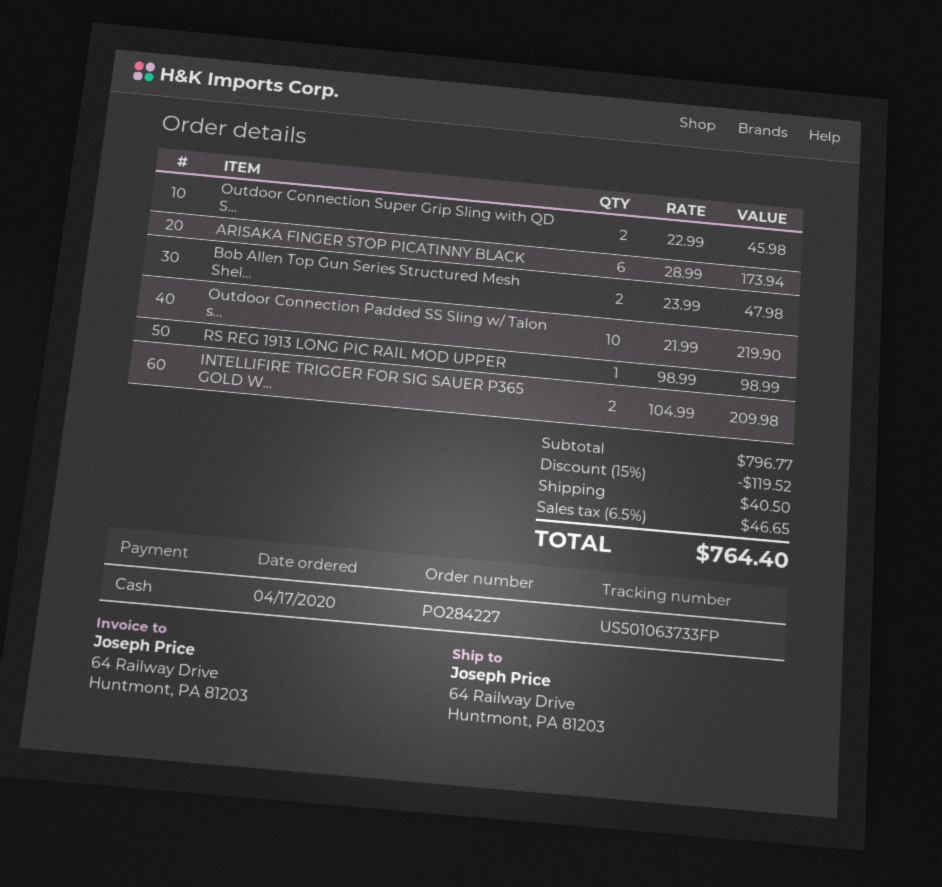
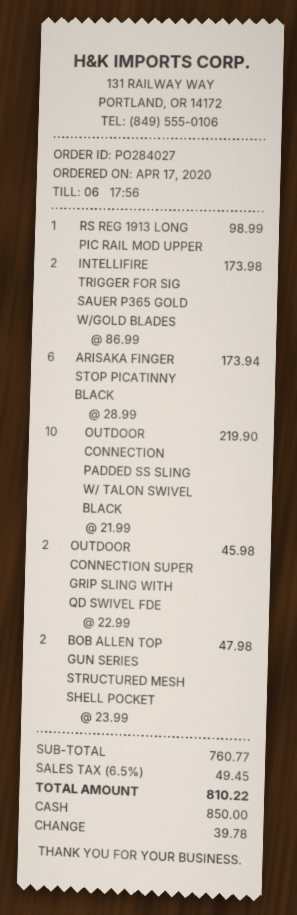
order number: PO284227 -> PO284027
INTELLIFIRE TRIGGER FOR SIG SAUER P365 GOLD W...: 2 x 104.99 = 209.98 -> 2 x 86.99 = 173.98
subtotal: 796.77 -> 760.77
discount: 15% = 119.52 -> none
shipping: 40.50 -> none
tax: 6.5% = 46.65 -> 6.5% = 49.45
total: 764.40 -> 810.22

